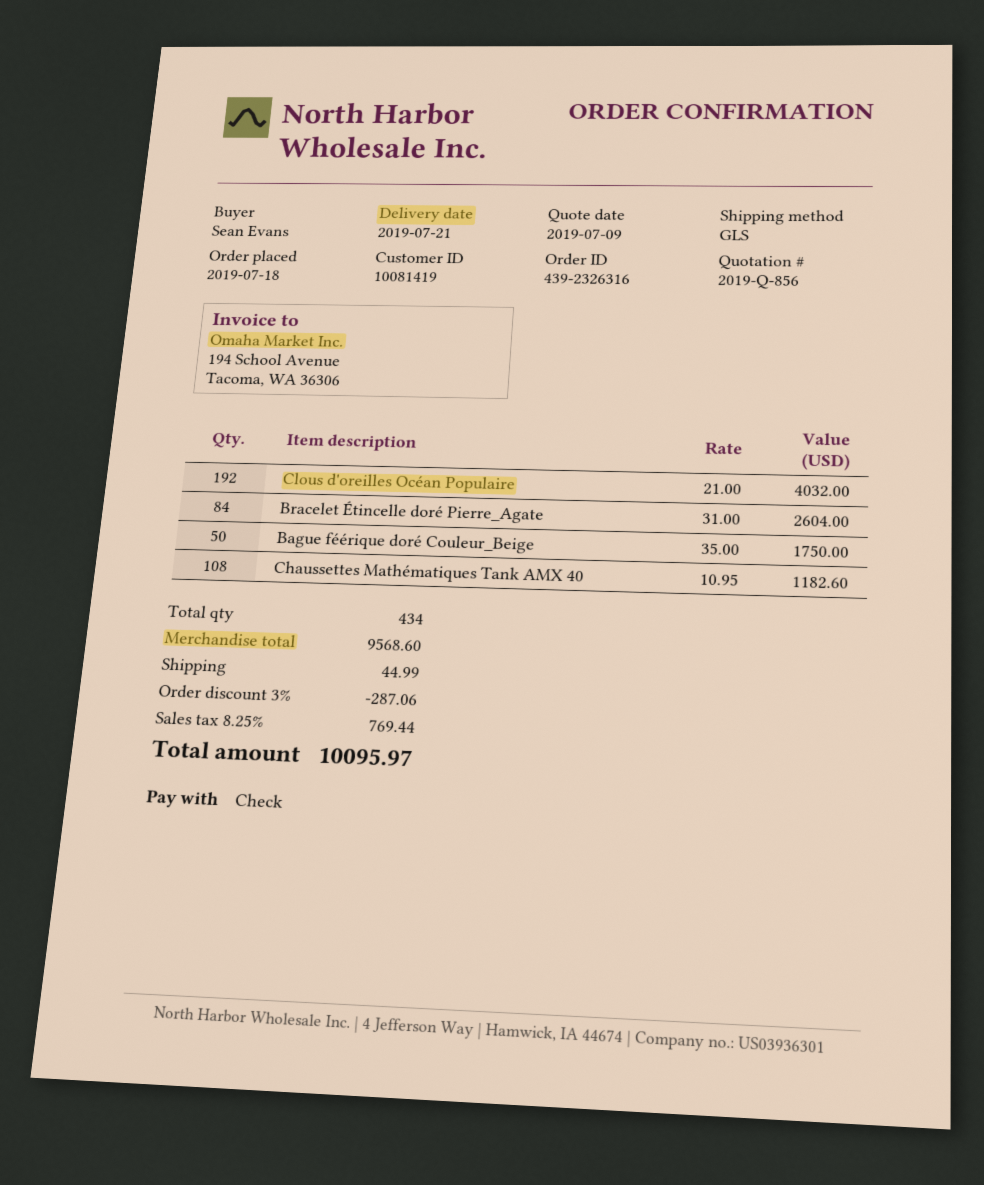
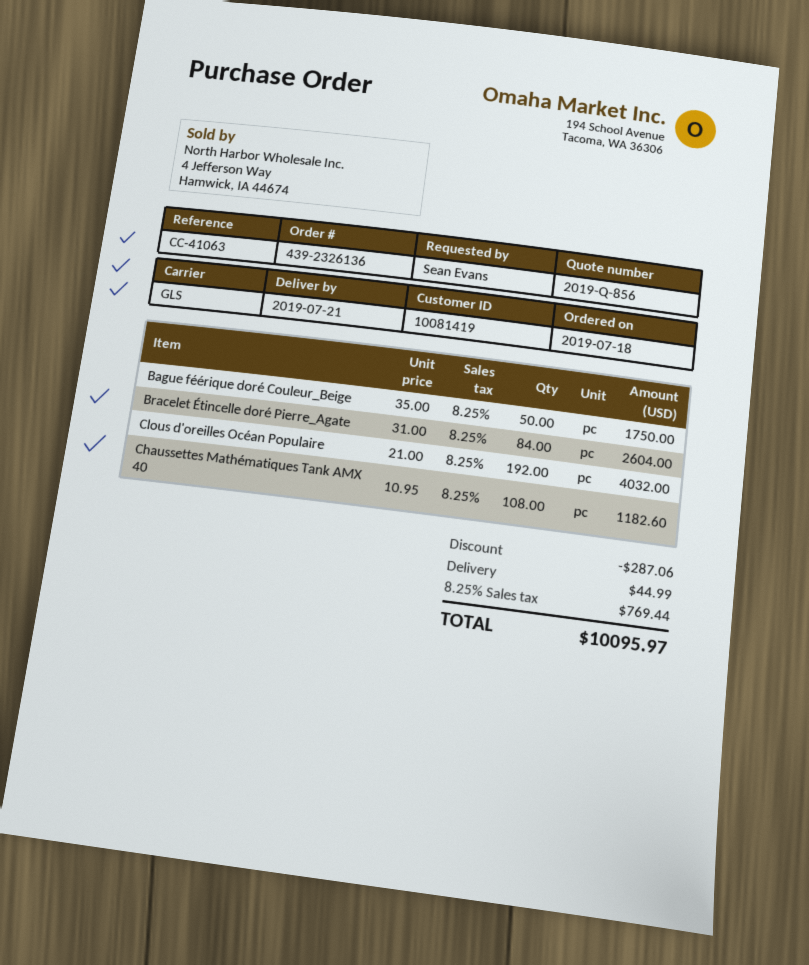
order number: 439-2326316 -> 439-2326136

